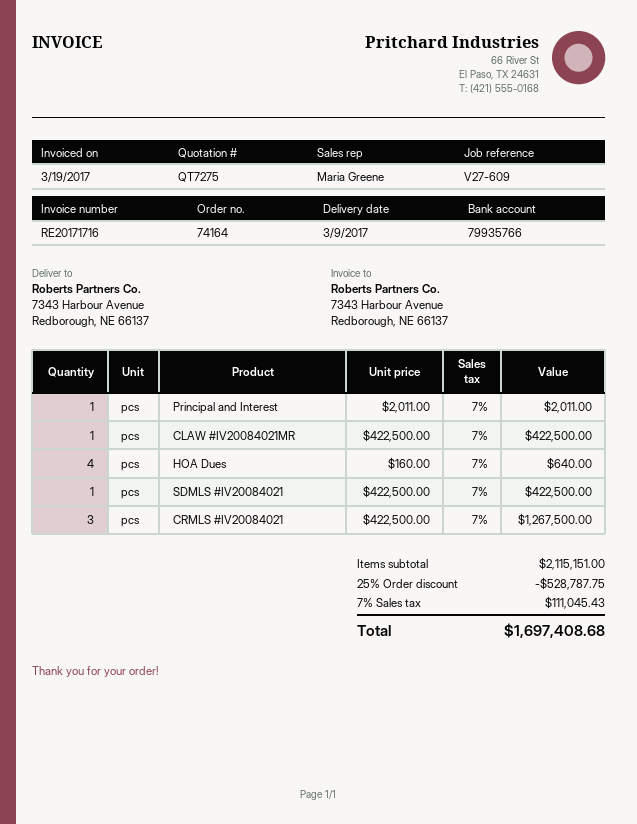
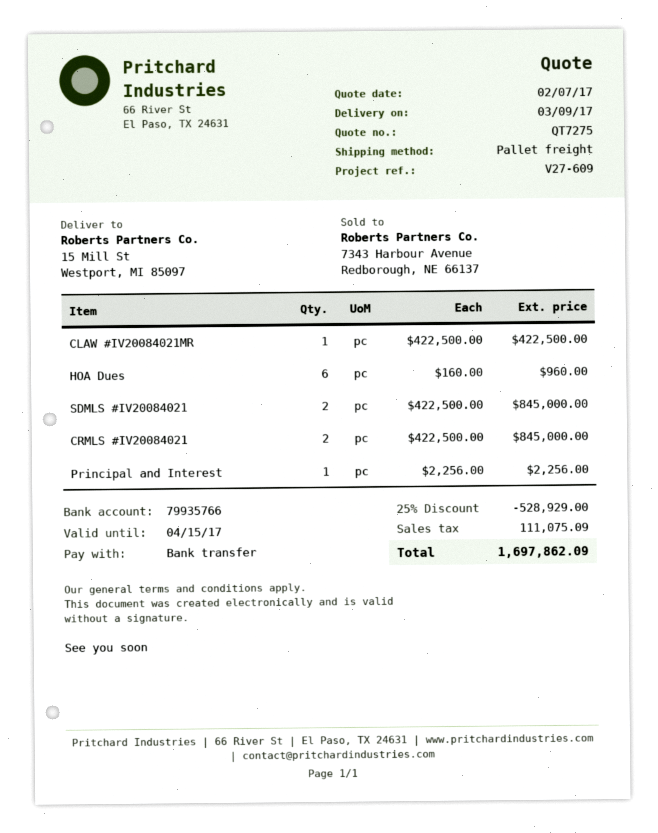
ship to: 7343 Harbour Avenue, Redborough, NE 66137 -> 15 Mill St, Westport, MI 85097
Principal and Interest: 1 x 2011.00 = 2011.00 -> 1 x 2256.00 = 2256.00
HOA Dues: 4 x 160.00 = 640.00 -> 6 x 160.00 = 960.00
SDMLS #IV20084021: 1 x 422500.00 = 422500.00 -> 2 x 422500.00 = 845000.00
CRMLS #IV20084021: 3 x 422500.00 = 1267500.00 -> 2 x 422500.00 = 845000.00
discount: 25% = 528787.75 -> 25% = 528929.00
tax: 111045.43 -> 111075.09
total: 1697408.68 -> 1697862.09

